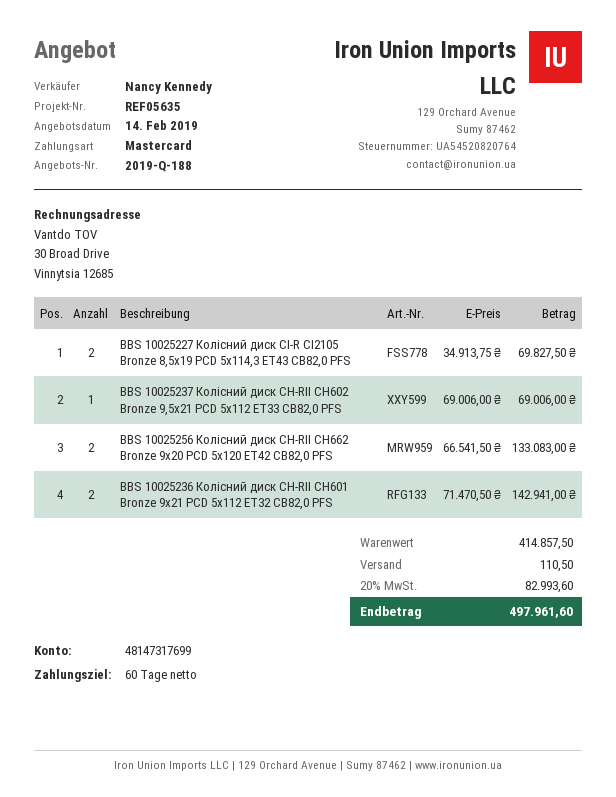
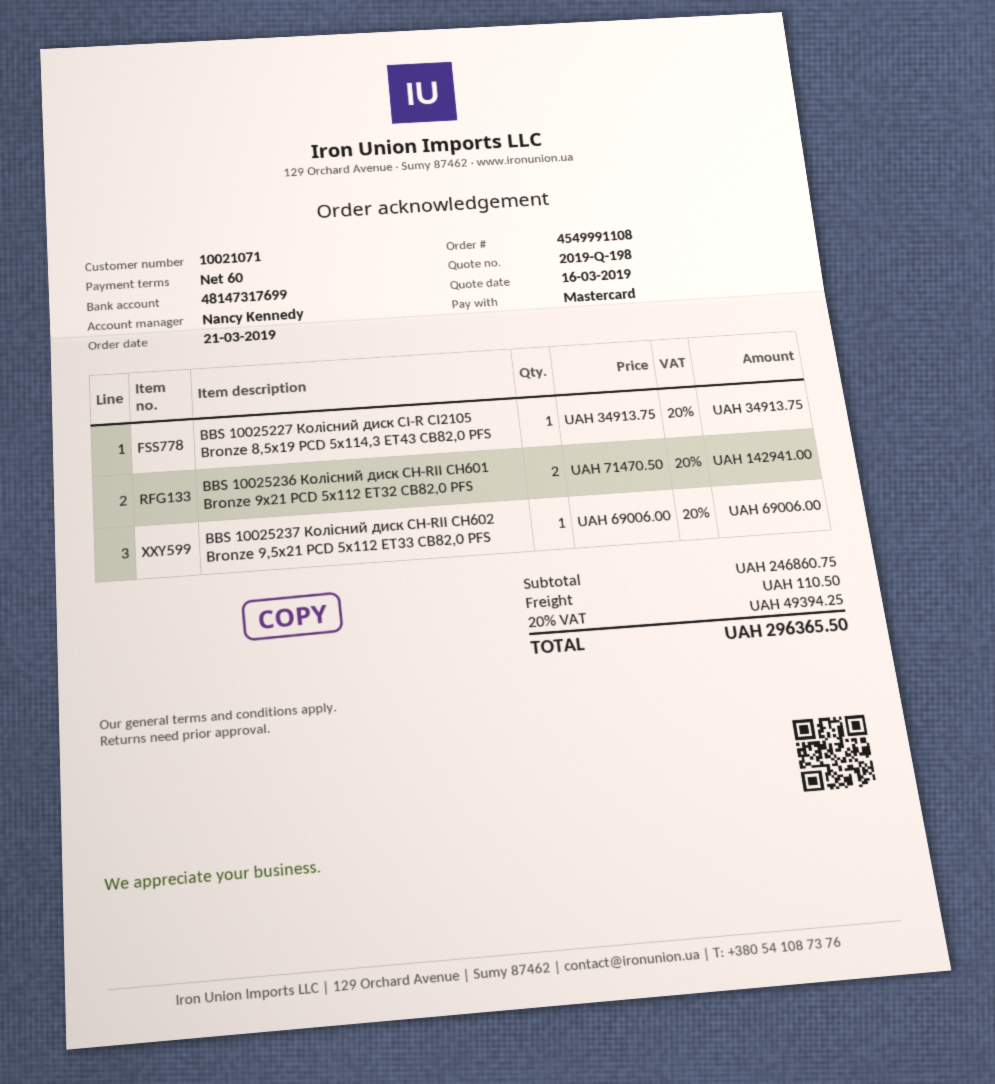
quote number: 2019-Q-188 -> 2019-Q-198
quote date: 2019-02-14 -> 2019-03-16
BBS 10025227 Колісний диск CI-R CI2105 Bronze 8,5x19 PCD 5x114,3 ET43 CB82,0 PFS: 2 x 34913.75 = 69827.50 -> 1 x 34913.75 = 34913.75
BBS 10025256 Колісний диск CH-RII CH662 Bronze 9x20 PCD 5x120 ET42 CB82,0 PFS: 2 x 66541.50 = 133083.00 -> none
subtotal: 414857.50 -> 246860.75
tax: 20% = 82993.60 -> 20% = 49394.25
total: 497961.60 -> 296365.50

